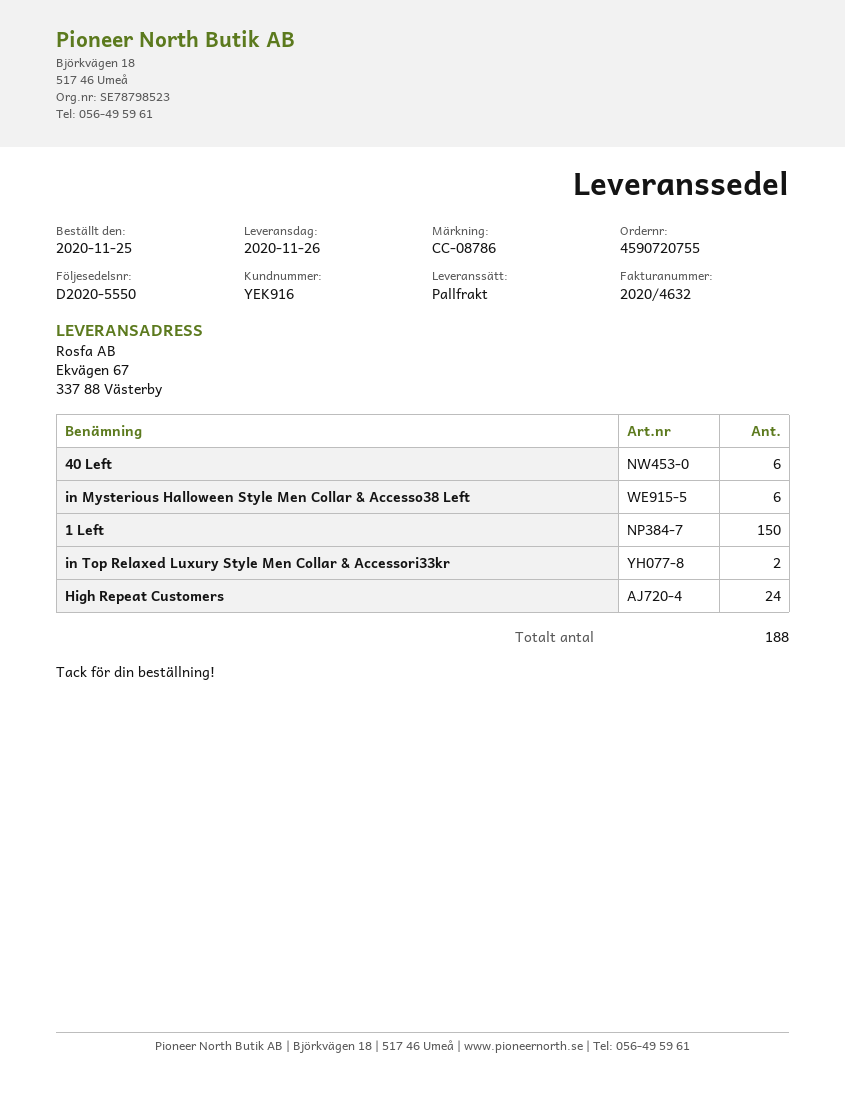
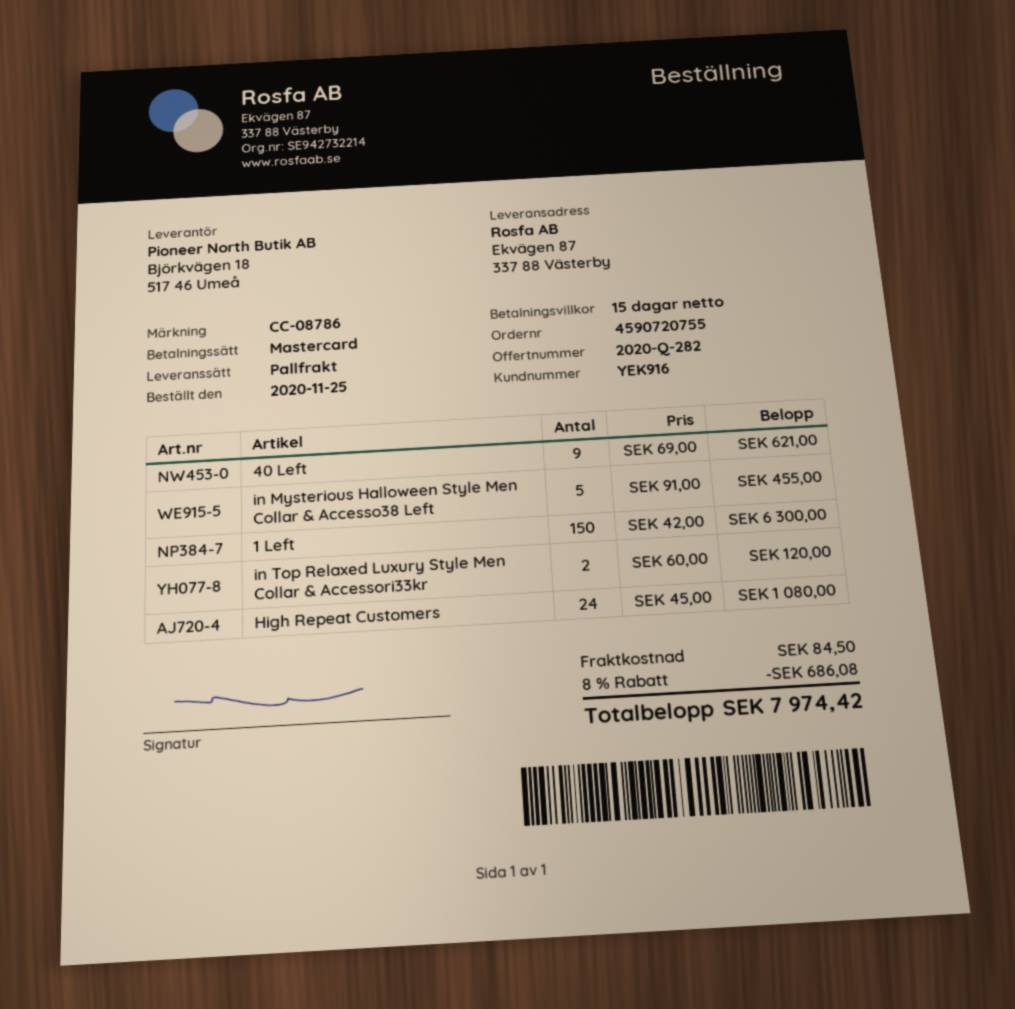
ship to: Ekvägen 67, 337 88 Västerby -> Ekvägen 87, 337 88 Västerby
40 Left: 6 -> 9
in Mysterious Halloween Style Men Collar & Accesso38 Left: 6 -> 5

